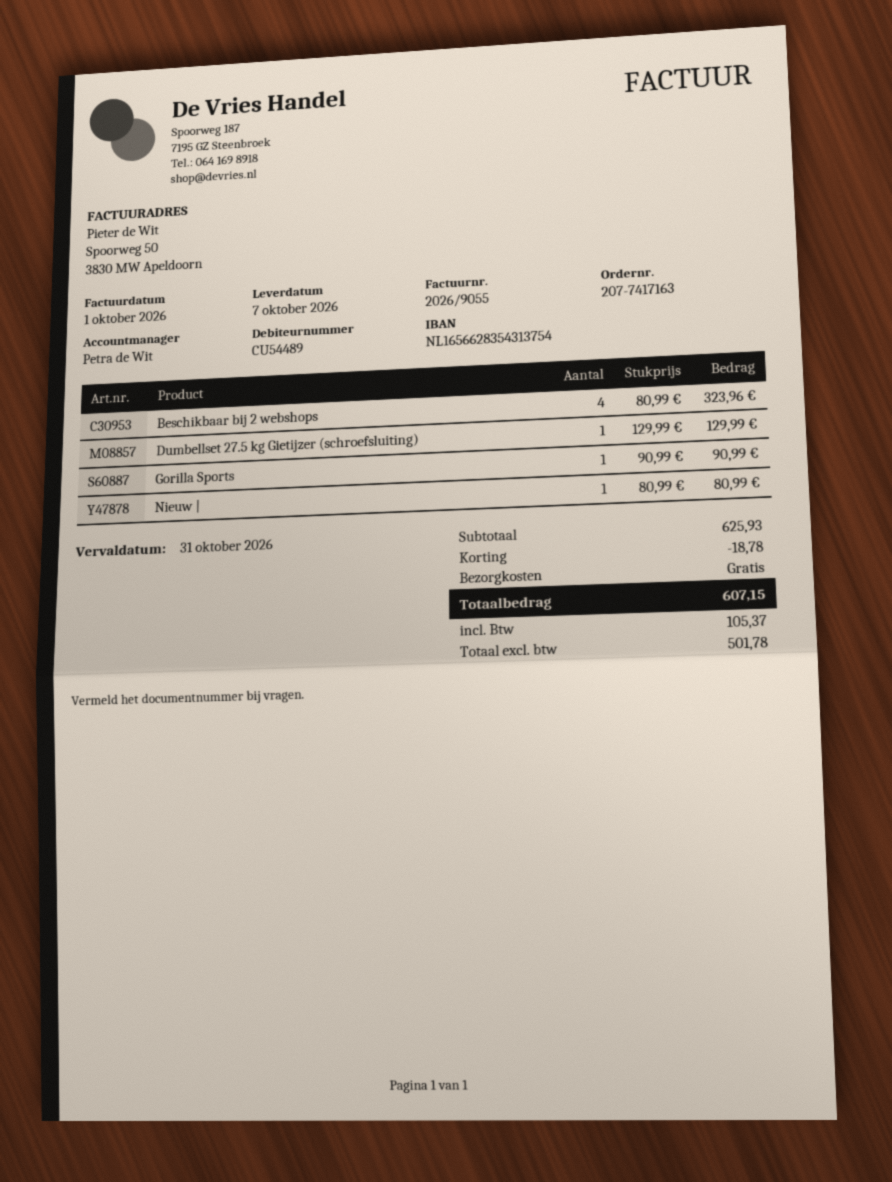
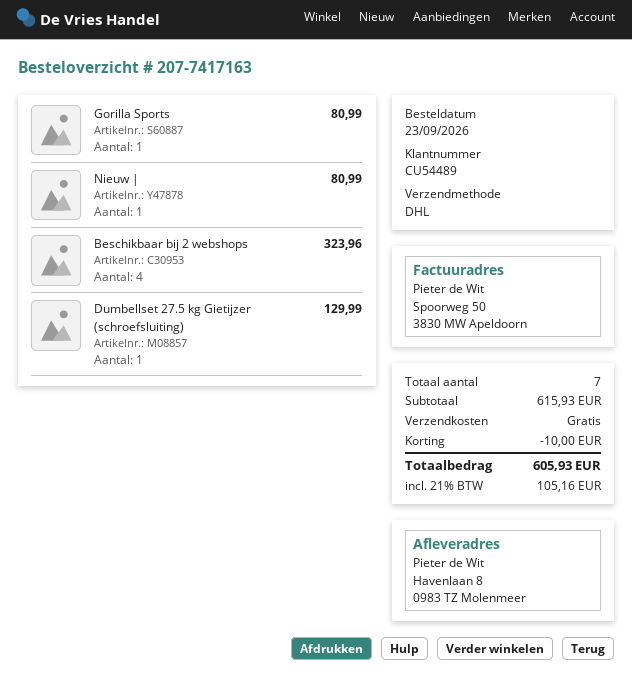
Gorilla Sports: 1 for 90.99 -> 1 for 80.99
subtotal: 625.93 -> 615.93
discount: 18.78 -> 10.00
tax: 105.37 -> 105.16
total: 607.15 -> 605.93

